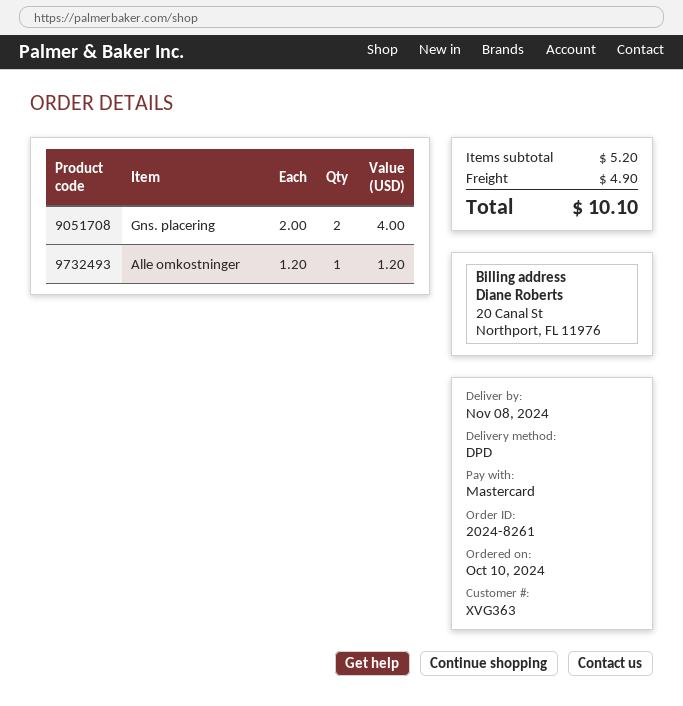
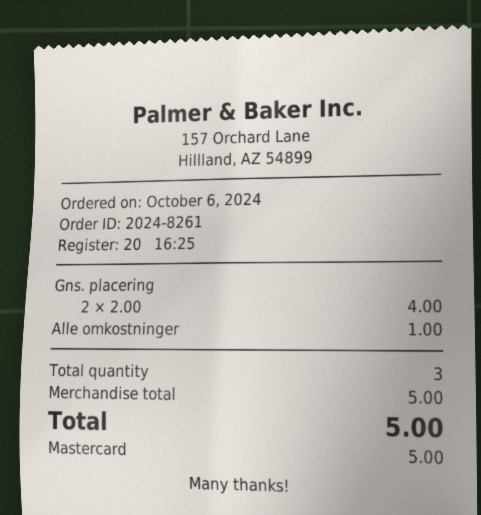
order date: 2024-10-10 -> 2024-10-06
Alle omkostninger: 1 x 1.20 = 1.20 -> 1 x 1.00 = 1.00
subtotal: 5.20 -> 5.00
shipping: 4.90 -> none
total: 10.10 -> 5.00

